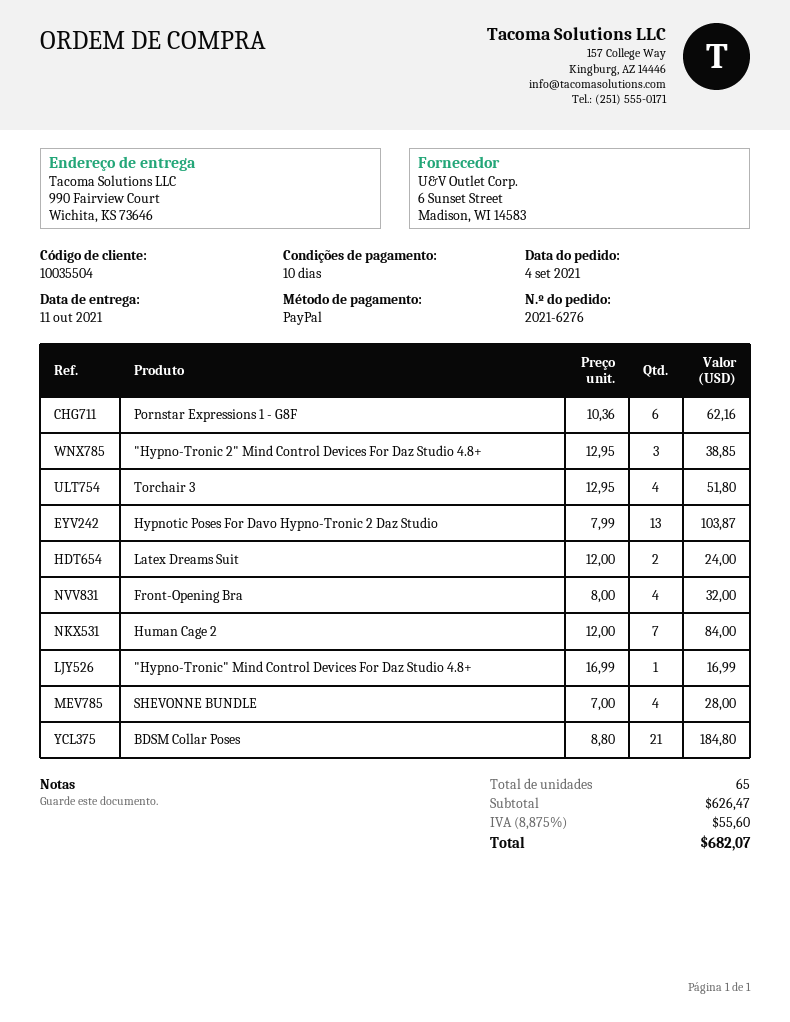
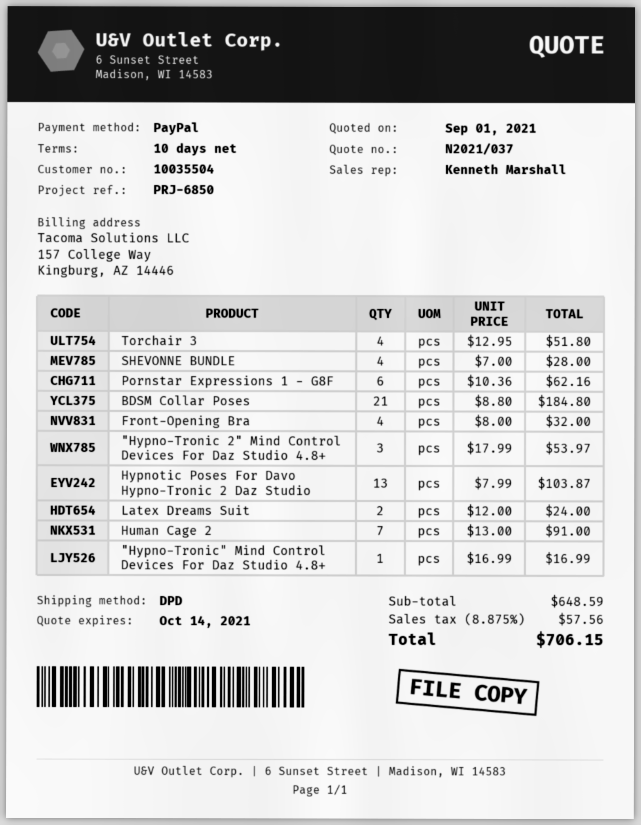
"Hypno-Tronic 2" Mind Control Devices For Daz Studio 4.8+: 3 x 12.95 = 38.85 -> 3 x 17.99 = 53.97
Human Cage 2: 7 x 12.00 = 84.00 -> 7 x 13.00 = 91.00
subtotal: 626.47 -> 648.59
tax: 8.875% = 55.60 -> 8.875% = 57.56
total: 682.07 -> 706.15

